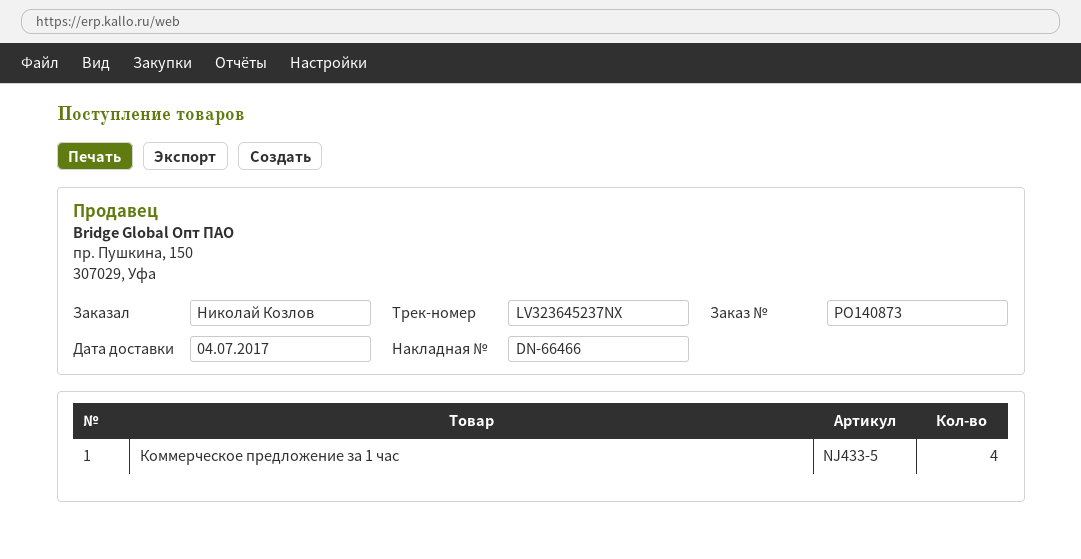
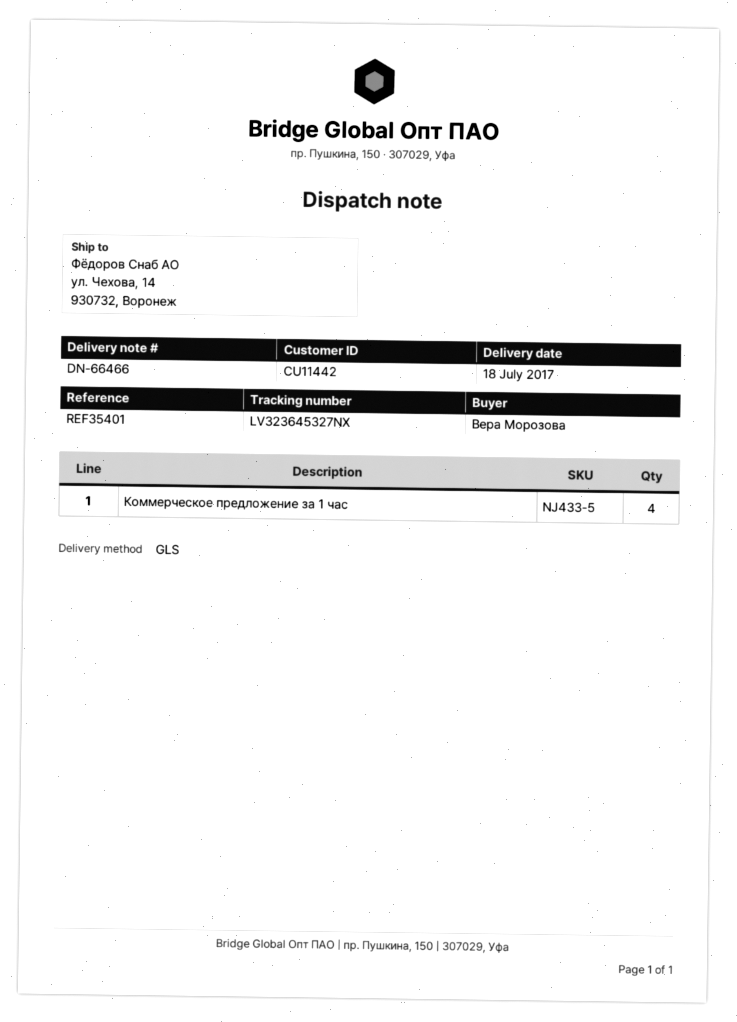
delivery date: 2017-07-04 -> 2017-07-18
ordered by: Николай Козлов -> Вера Морозова
tracking number: LV323645237NX -> LV323645327NX

